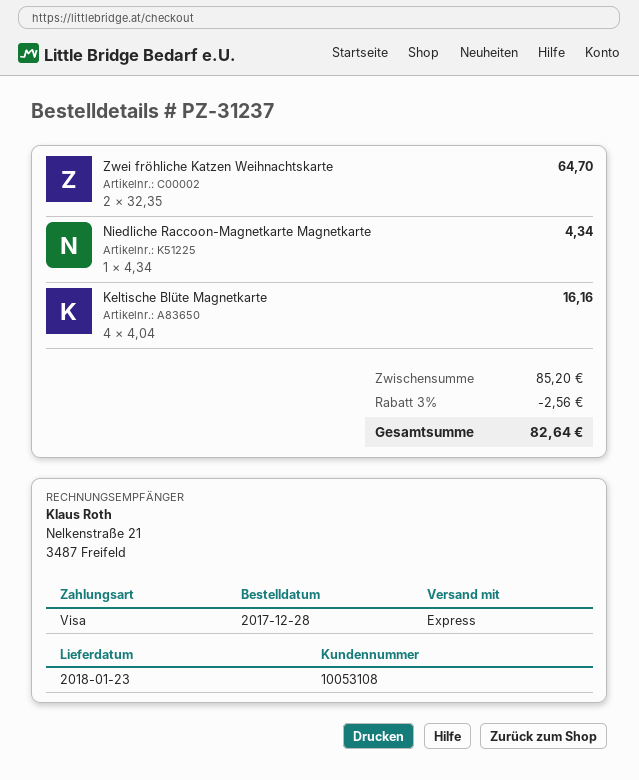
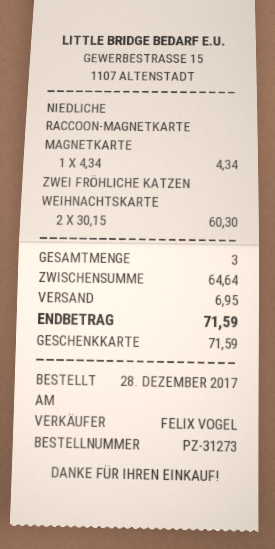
order number: PZ-31237 -> PZ-31273
payment method: Visa -> gift card
Zwei fröhliche Katzen Weihnachtskarte: 2 x 32.35 = 64.70 -> 2 x 30.15 = 60.30
Keltische Blüte Magnetkarte: 4 x 4.04 = 16.16 -> none
subtotal: 85.20 -> 64.64
discount: 3% = 2.56 -> none
shipping: none -> 6.95
total: 82.64 -> 71.59

